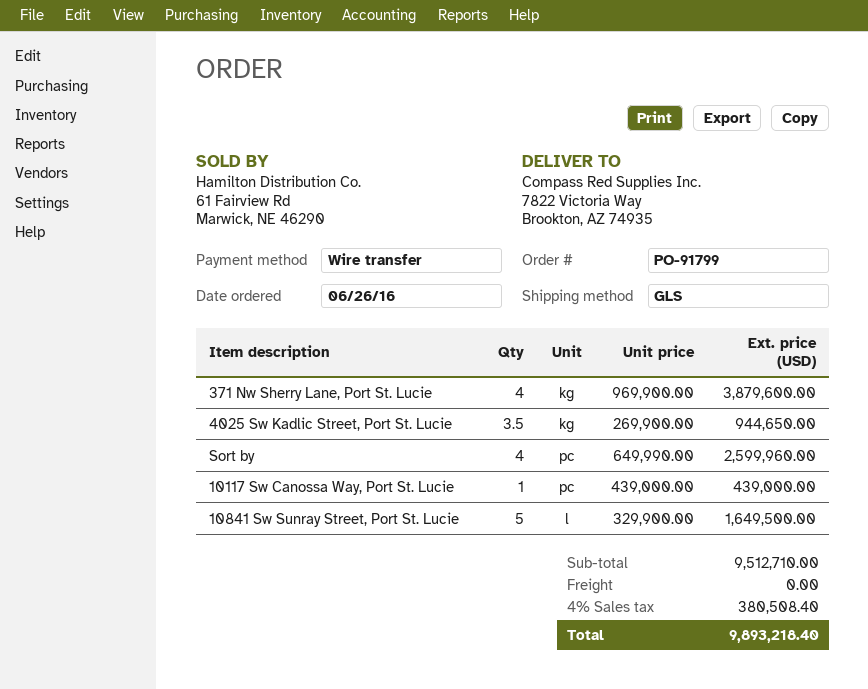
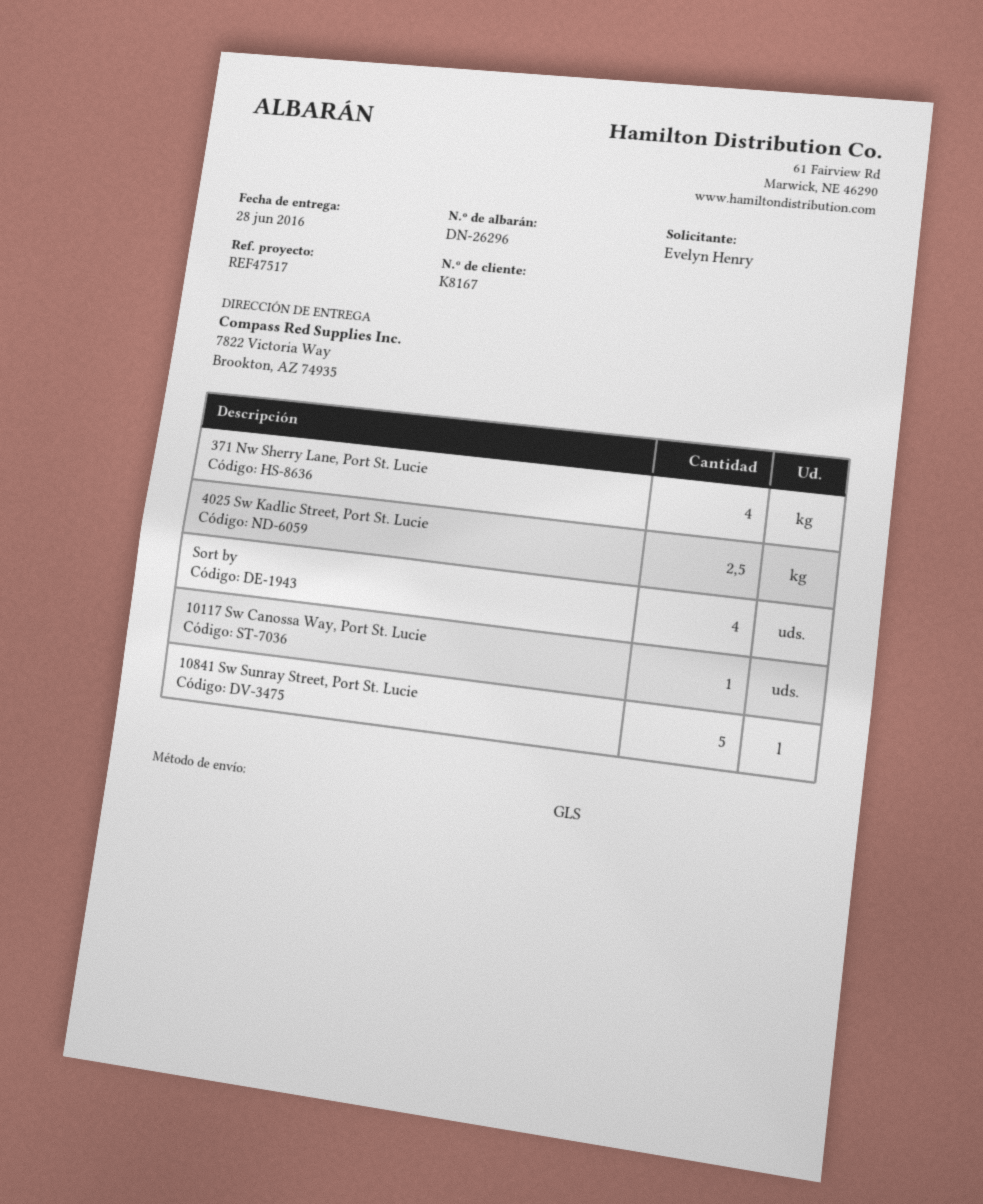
4025 Sw Kadlic Street, Port St. Lucie: 3.5 -> 2.5

